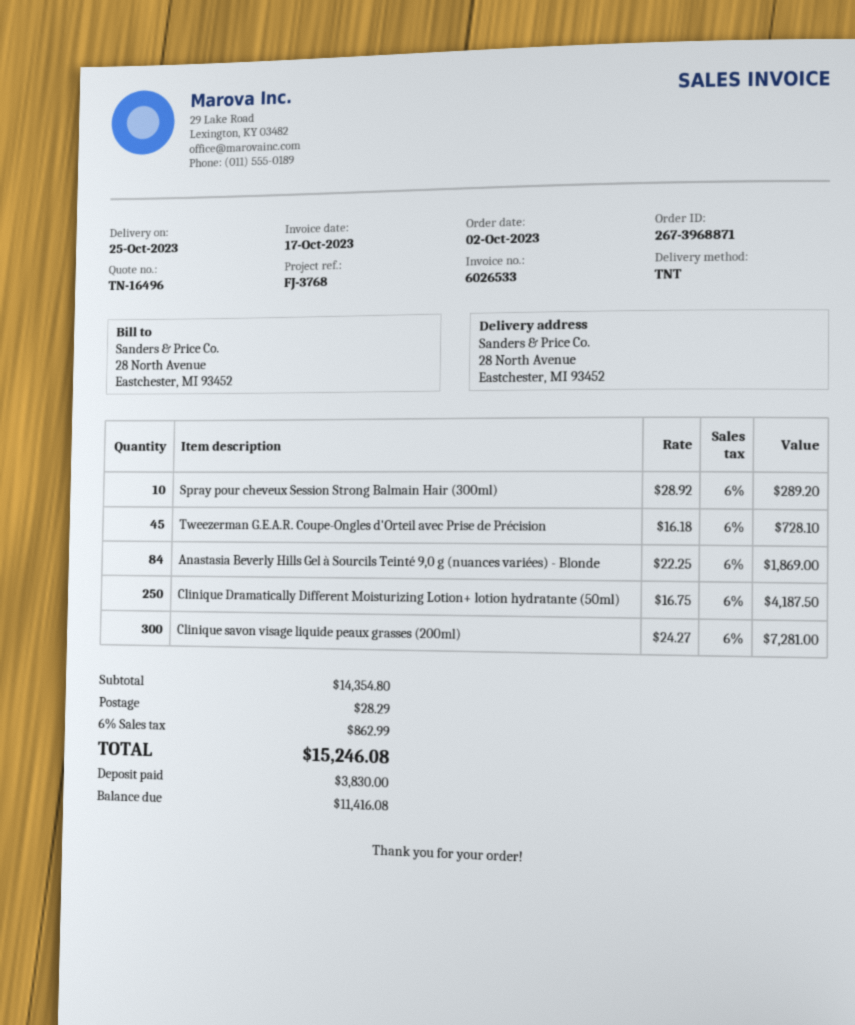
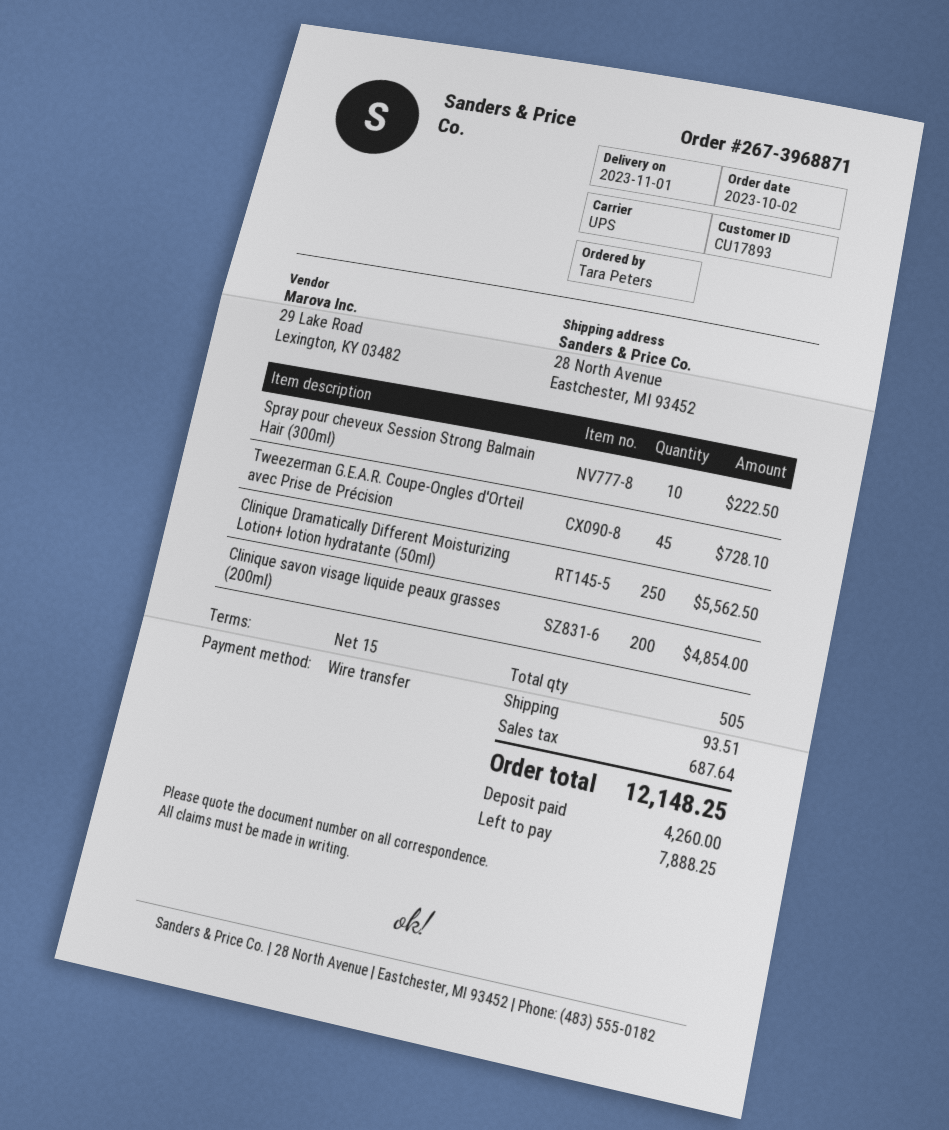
delivery date: 2023-10-25 -> 2023-11-01
shipping method: TNT -> UPS
Spray pour cheveux Session Strong Balmain Hair (300ml): 10 for 289.20 -> 10 for 222.50
Anastasia Beverly Hills Gel à Sourcils Teinté 9,0 g (nuances variées) - Blonde: 84 for 1869.00 -> none
Clinique Dramatically Different Moisturizing Lotion+ lotion hydratante (50ml): 250 for 4187.50 -> 250 for 5562.50
Clinique savon visage liquide peaux grasses (200ml): 300 for 7281.00 -> 200 for 4854.00
shipping: 28.29 -> 93.51
tax: 862.99 -> 687.64
total: 15246.08 -> 12148.25
deposit: 3830.00 -> 4260.00
balance: 11416.08 -> 7888.25

